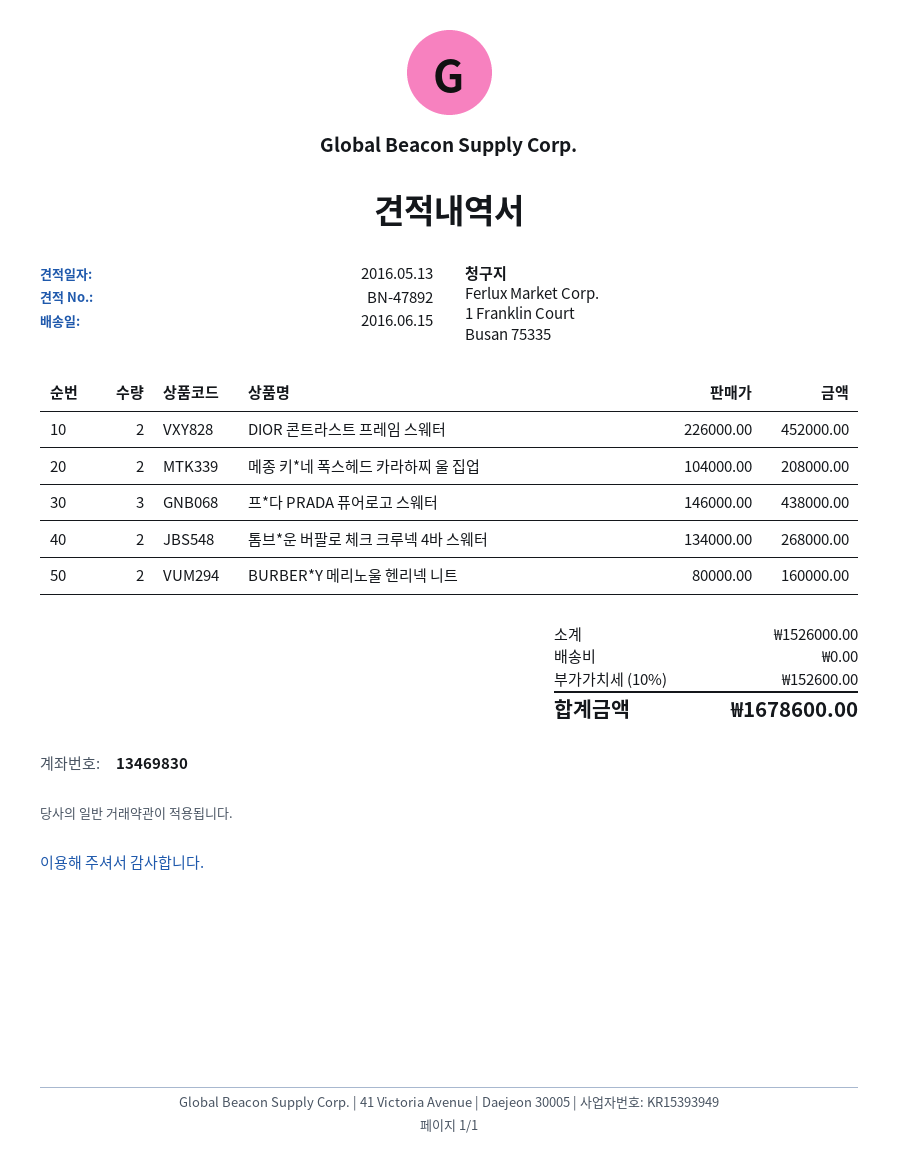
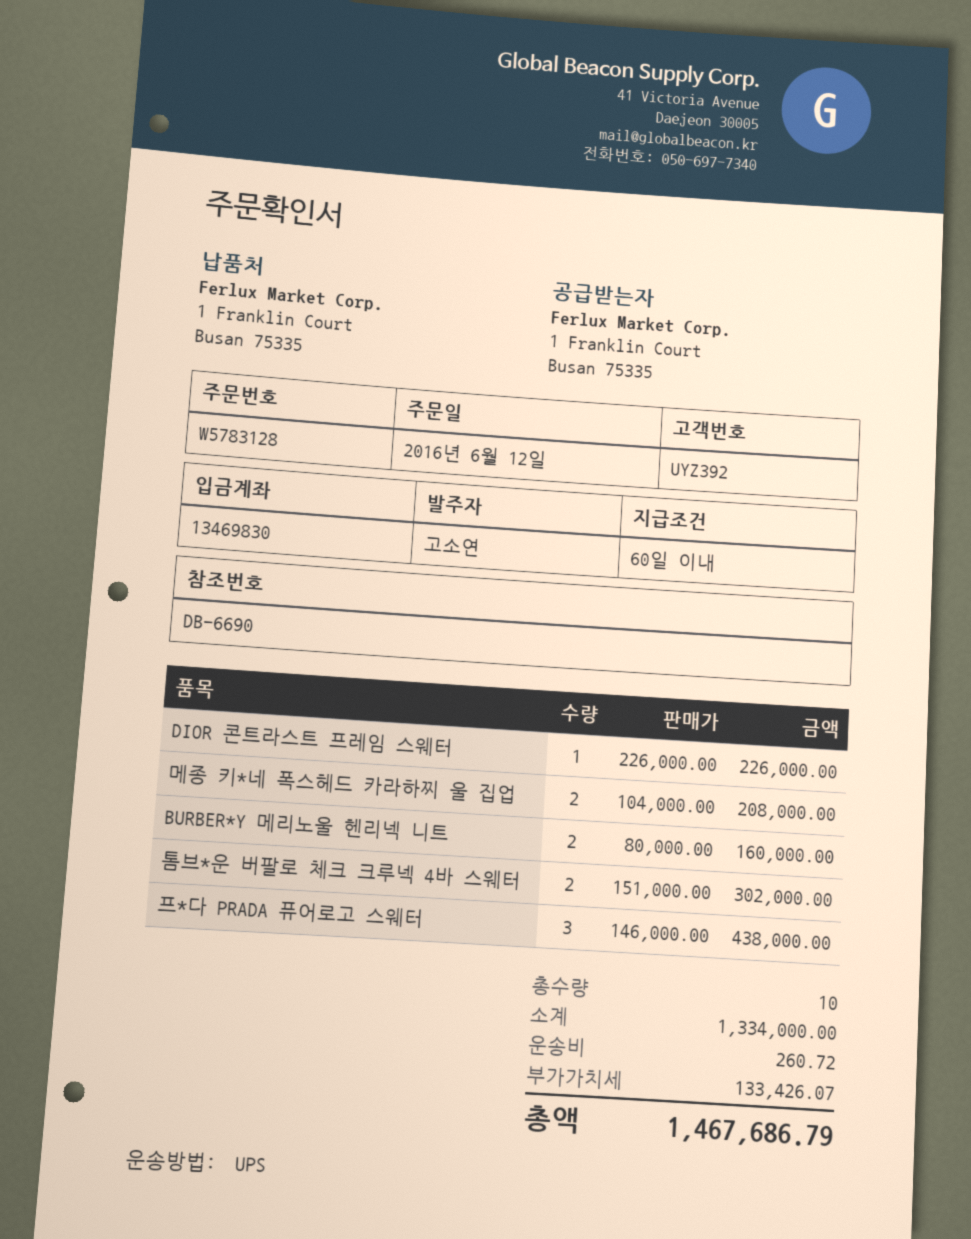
DIOR 콘트라스트 프레임 스웨터: 2 x 226000.00 = 452000.00 -> 1 x 226000.00 = 226000.00
톰브*운 버팔로 체크 크루넥 4바 스웨터: 2 x 134000.00 = 268000.00 -> 2 x 151000.00 = 302000.00
subtotal: 1526000.00 -> 1334000.00
shipping: 0.00 -> 260.72
tax: 152600.00 -> 133426.07
total: 1678600.00 -> 1467686.79

